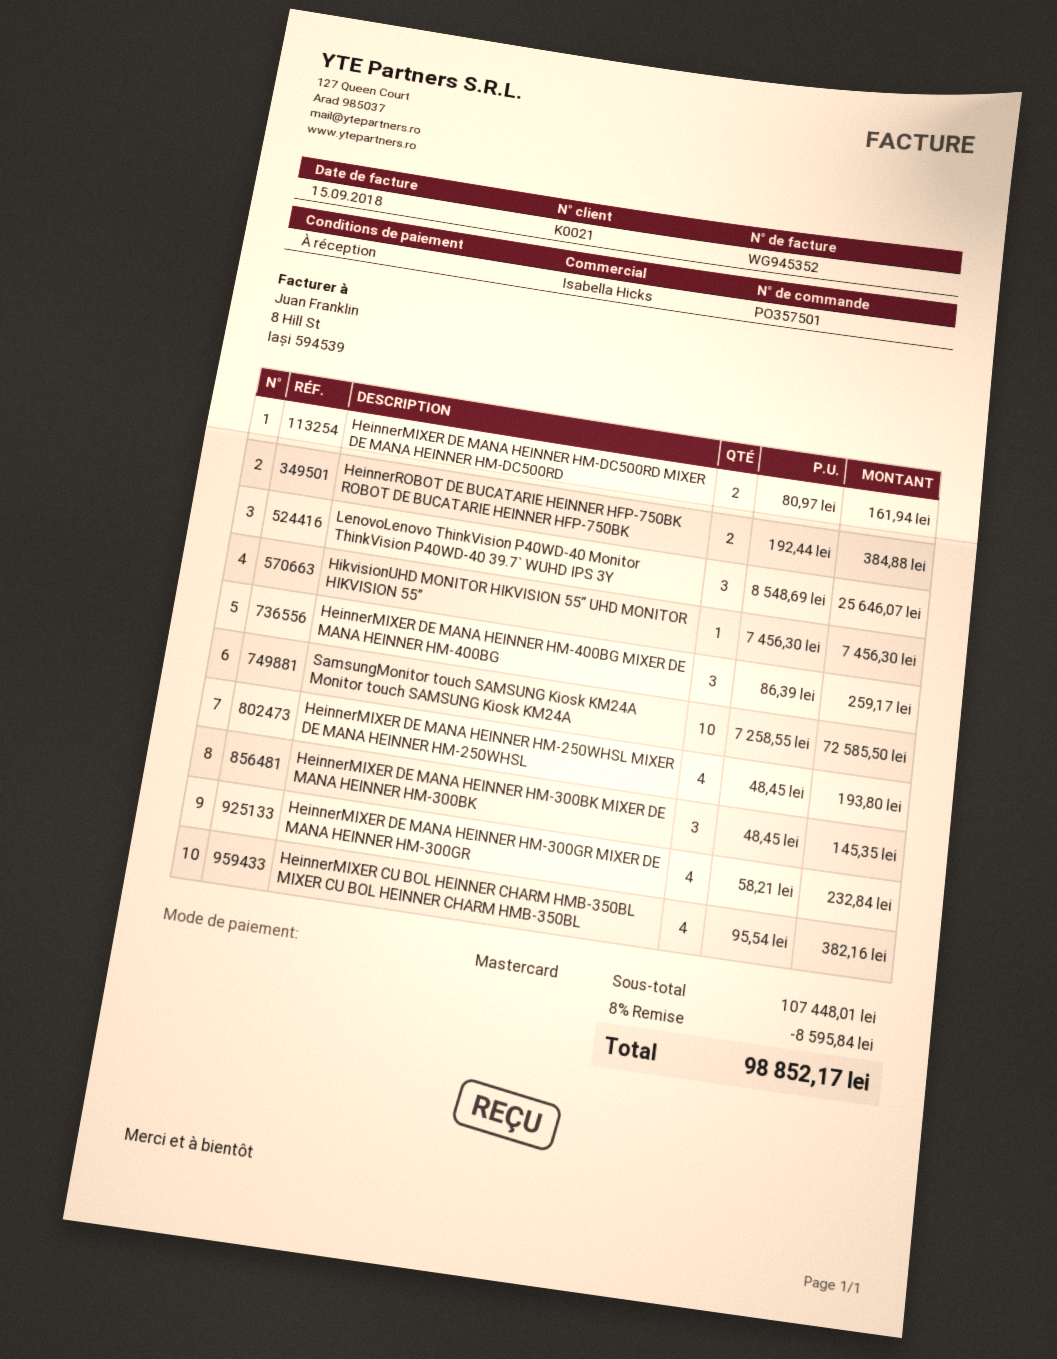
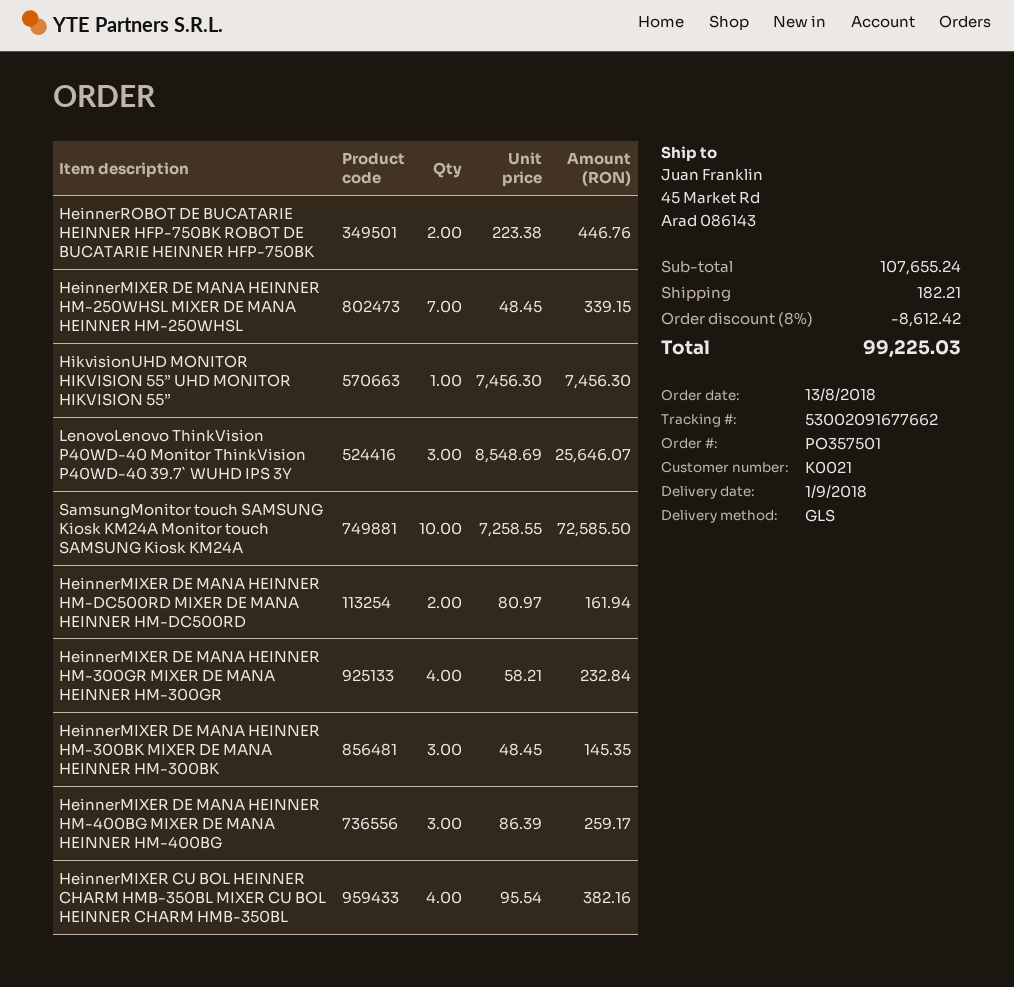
HeinnerROBOT DE BUCATARIE HEINNER HFP-750BK ROBOT DE BUCATARIE HEINNER HFP-750BK: 2 x 192.44 = 384.88 -> 2 x 223.38 = 446.76
HeinnerMIXER DE MANA HEINNER HM-250WHSL MIXER DE MANA HEINNER HM-250WHSL: 4 x 48.45 = 193.80 -> 7 x 48.45 = 339.15
subtotal: 107448.01 -> 107655.24
discount: 8% = 8595.84 -> 8% = 8612.42
shipping: none -> 182.21
total: 98852.17 -> 99225.03

